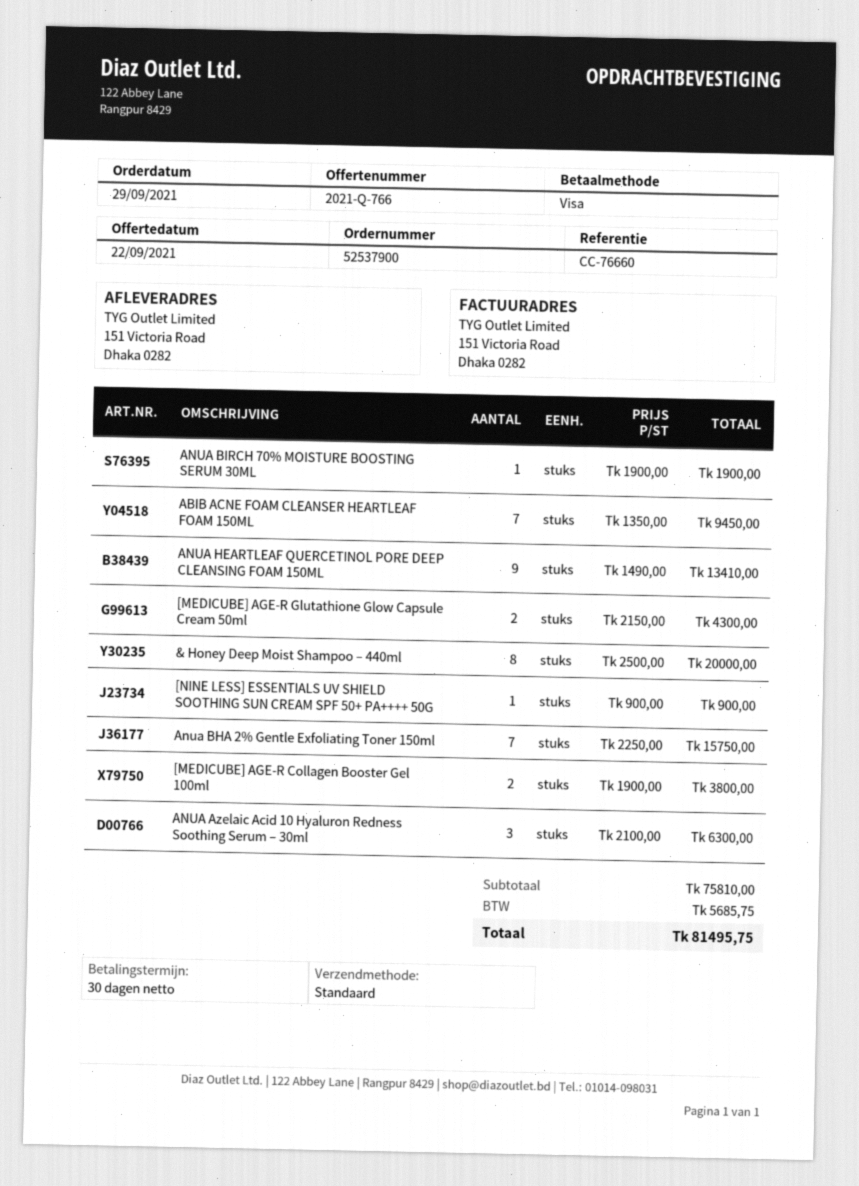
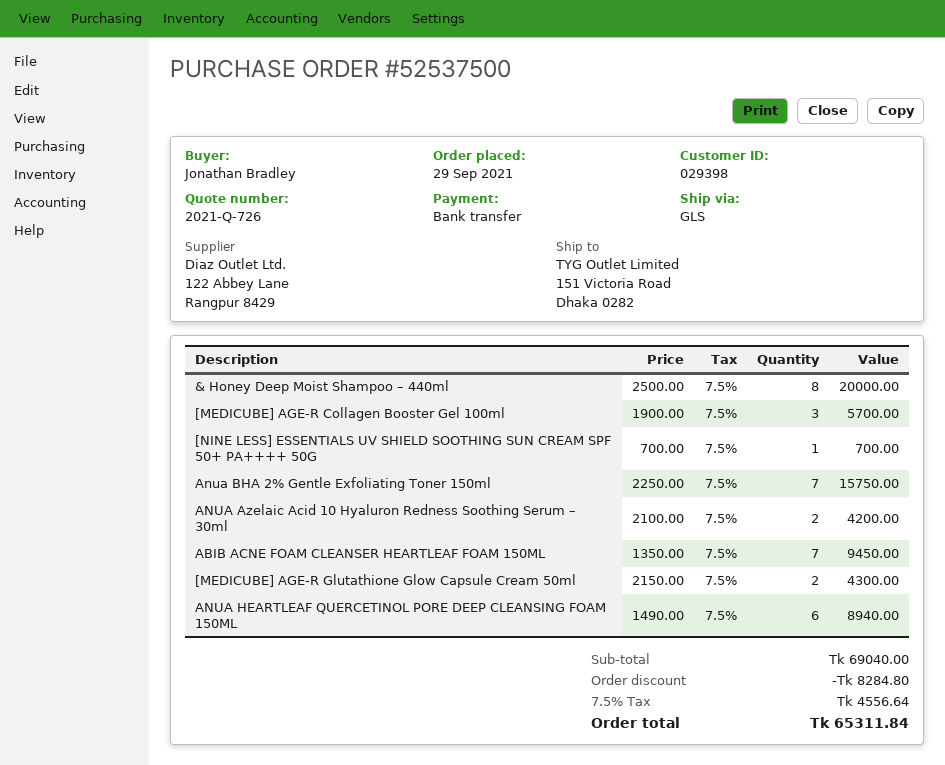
quote number: 2021-Q-766 -> 2021-Q-726
order number: 52537900 -> 52537500
payment method: Visa -> bank transfer
shipping method: standard -> GLS
ANUA BIRCH 70% MOISTURE BOOSTING SERUM 30ML: 1 x 1900.00 = 1900.00 -> none
ANUA HEARTLEAF QUERCETINOL PORE DEEP CLEANSING FOAM 150ML: 9 x 1490.00 = 13410.00 -> 6 x 1490.00 = 8940.00
[NINE LESS] ESSENTIALS UV SHIELD SOOTHING SUN CREAM SPF 50+ PA++++ 50G: 1 x 900.00 = 900.00 -> 1 x 700.00 = 700.00
[MEDICUBE] AGE-R Collagen Booster Gel 100ml: 2 x 1900.00 = 3800.00 -> 3 x 1900.00 = 5700.00
ANUA Azelaic Acid 10 Hyaluron Redness Soothing Serum – 30ml: 3 x 2100.00 = 6300.00 -> 2 x 2100.00 = 4200.00
subtotal: 75810.00 -> 69040.00
discount: none -> 8284.80
tax: 5685.75 -> 4556.64
total: 81495.75 -> 65311.84

